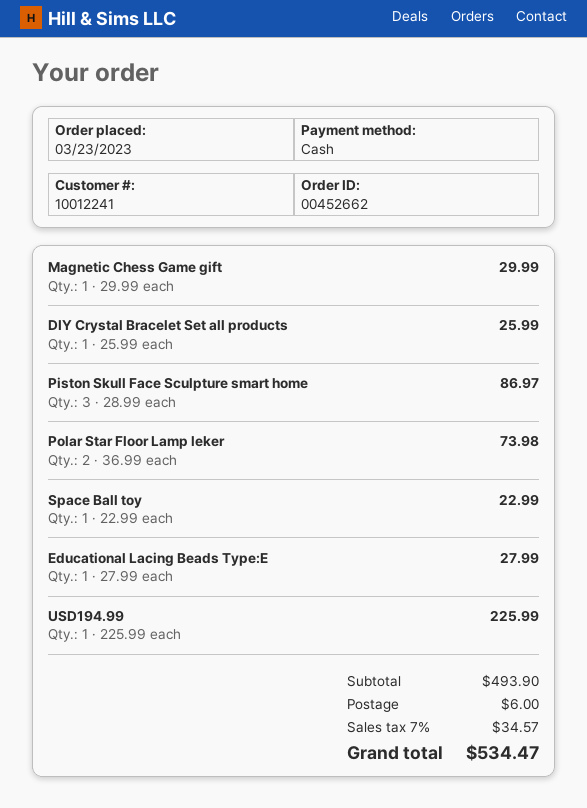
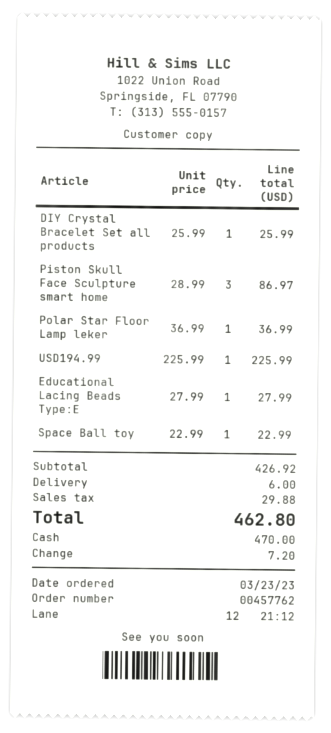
order number: 00452662 -> 00457762
Magnetic Chess Game gift: 1 x 29.99 = 29.99 -> none
Polar Star Floor Lamp leker: 2 x 36.99 = 73.98 -> 1 x 36.99 = 36.99
subtotal: 493.90 -> 426.92
tax: 34.57 -> 29.88
total: 534.47 -> 462.80

